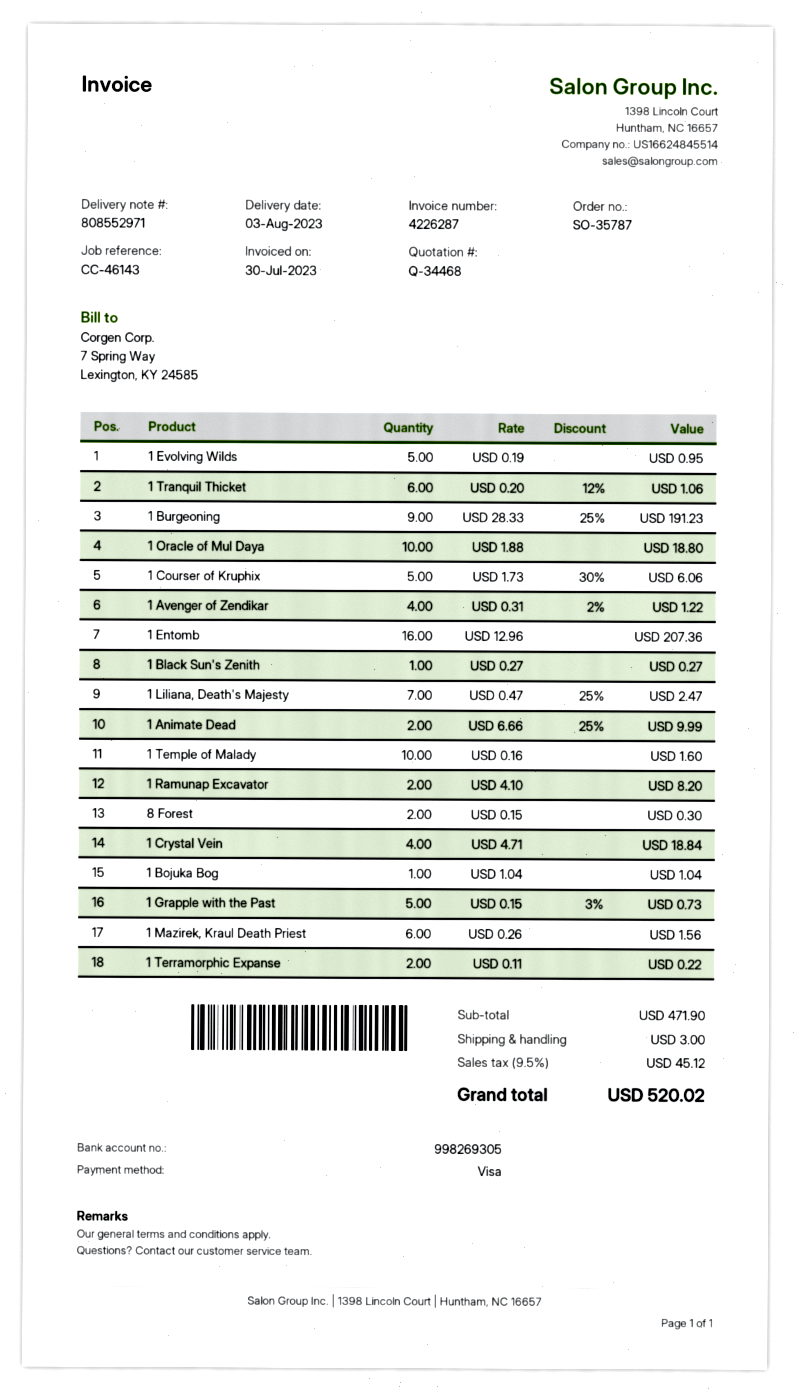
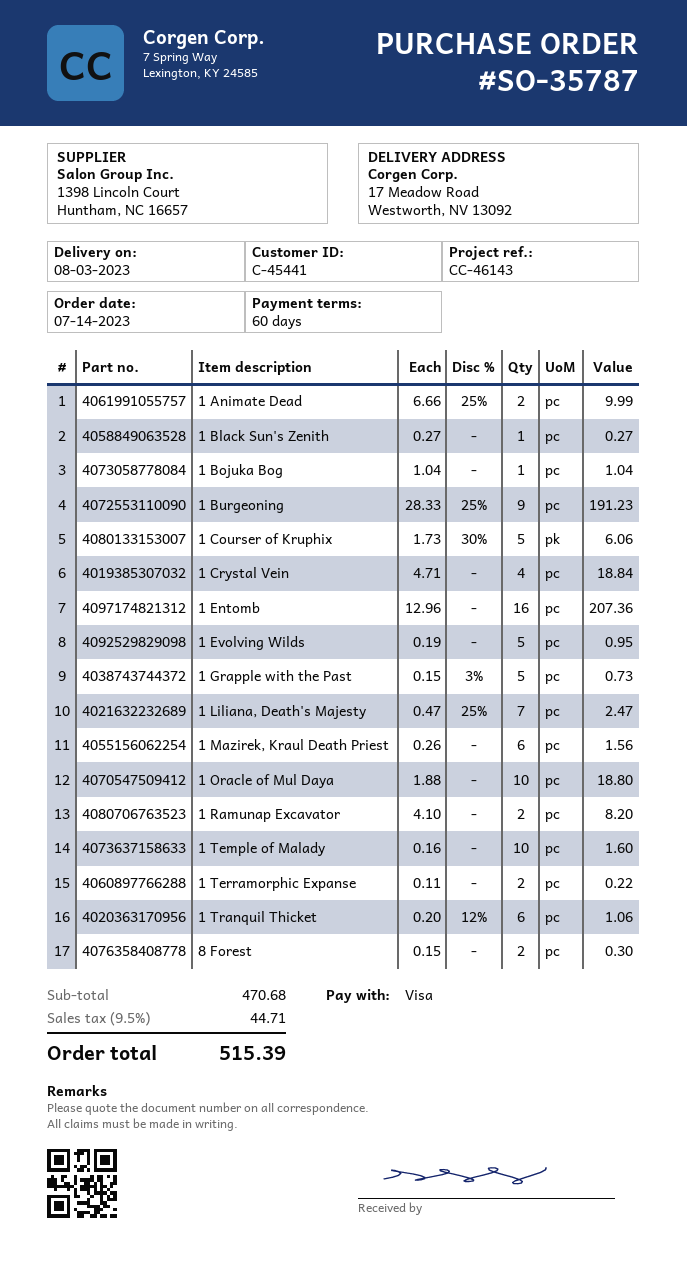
1 Avenger of Zendikar: 4 x 0.31 - 2% = 1.22 -> none
subtotal: 471.90 -> 470.68
shipping: 3.00 -> none
tax: 9.5% = 45.12 -> 9.5% = 44.71
total: 520.02 -> 515.39

